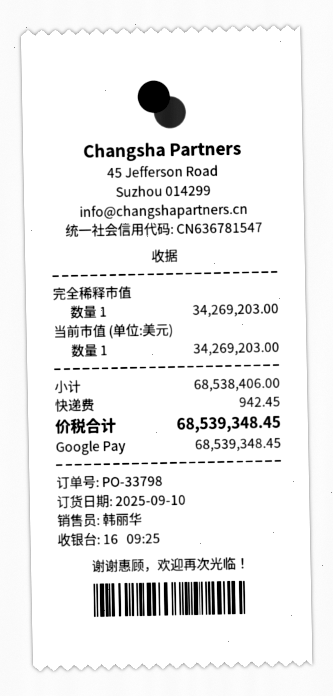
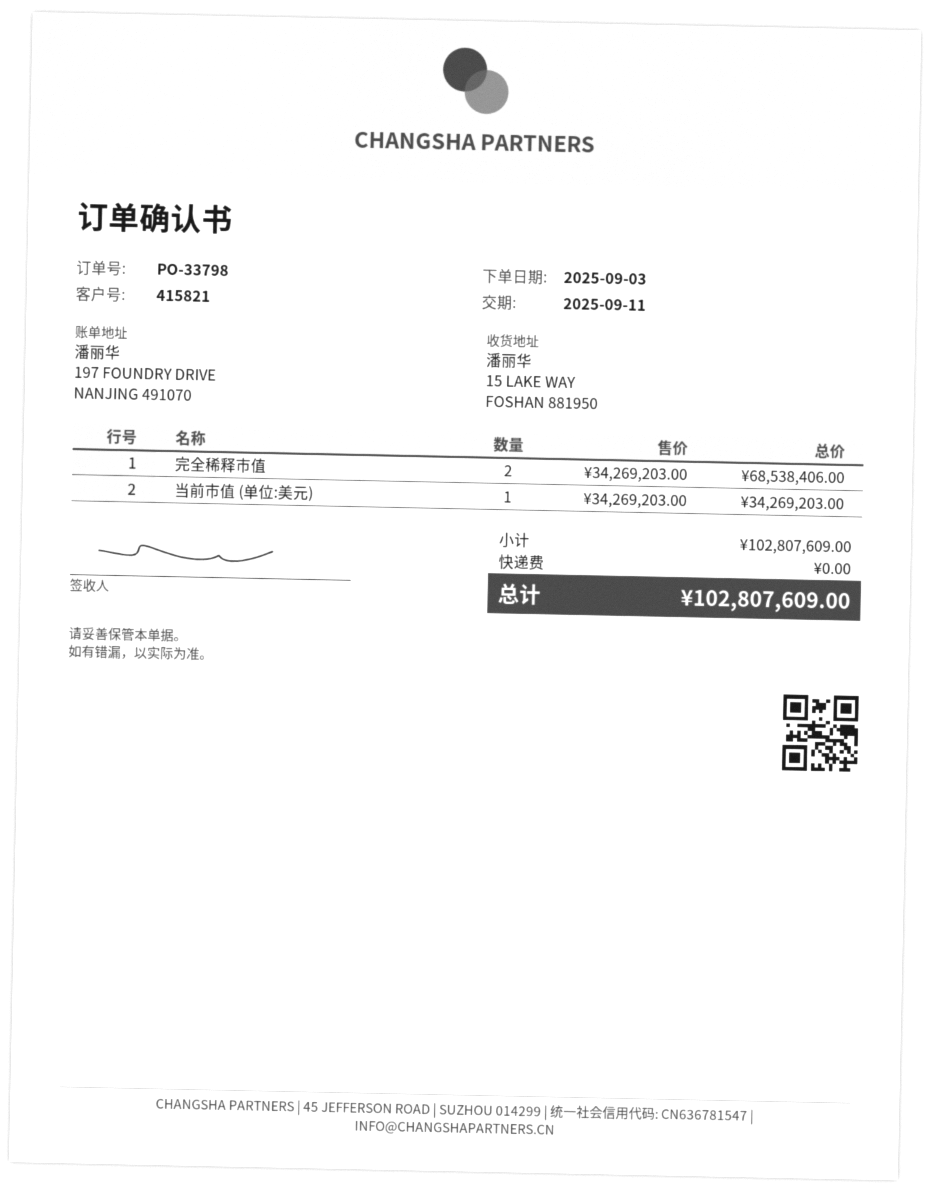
order date: 2025-09-10 -> 2025-09-03
完全稀释市值: 1 for 34269203.00 -> 2 for 68538406.00
subtotal: 68538406.00 -> 102807609.00
shipping: 942.45 -> 0.00
total: 68539348.45 -> 102807609.00

